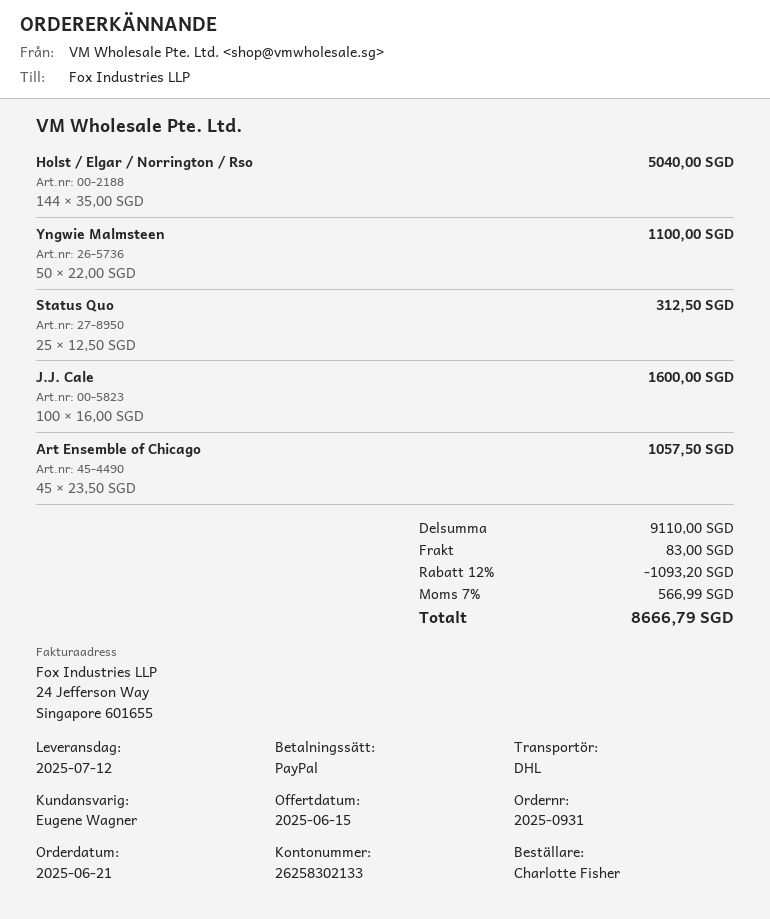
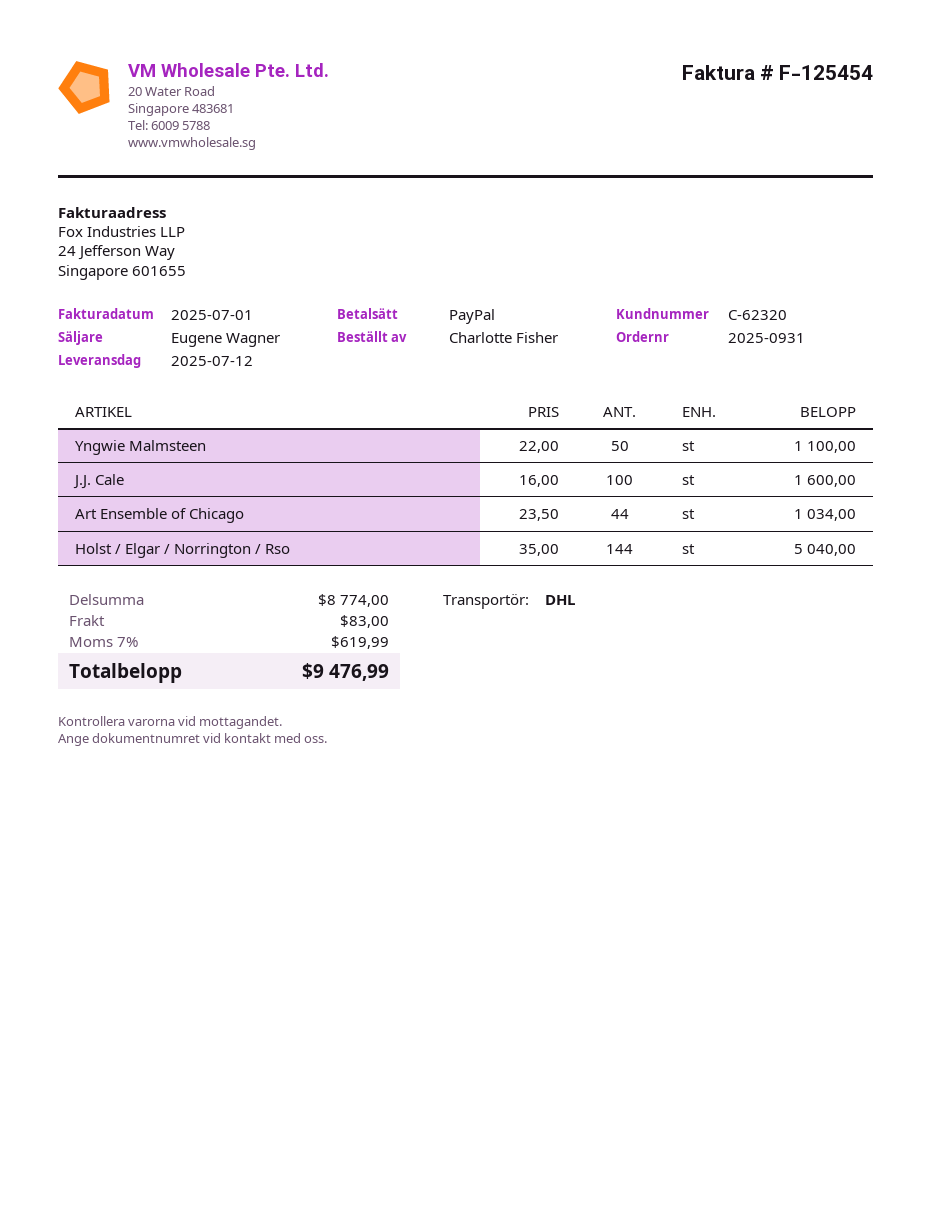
Status Quo: 25 x 12.50 = 312.50 -> none
Art Ensemble of Chicago: 45 x 23.50 = 1057.50 -> 44 x 23.50 = 1034.00
subtotal: 9110.00 -> 8774.00
discount: 12% = 1093.20 -> none
tax: 7% = 566.99 -> 7% = 619.99
total: 8666.79 -> 9476.99

